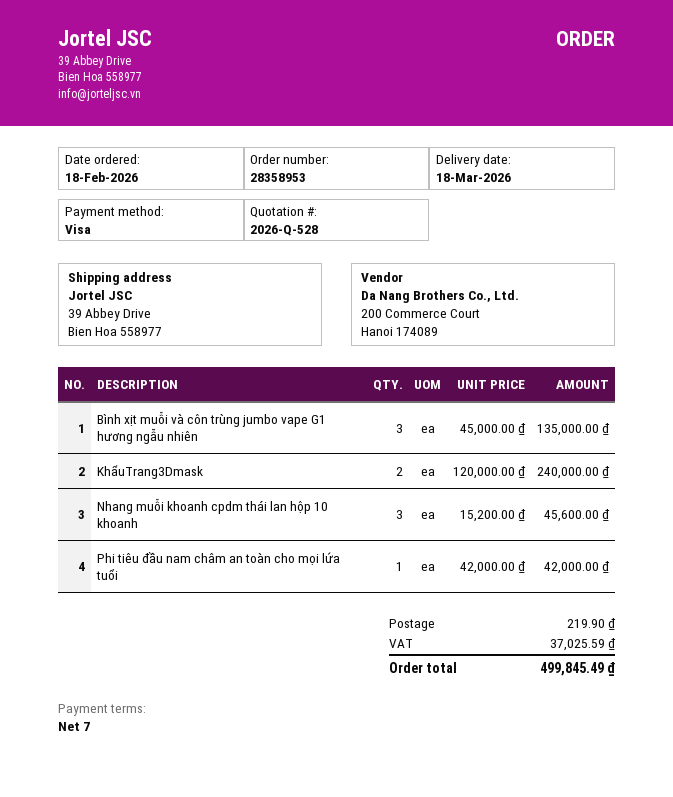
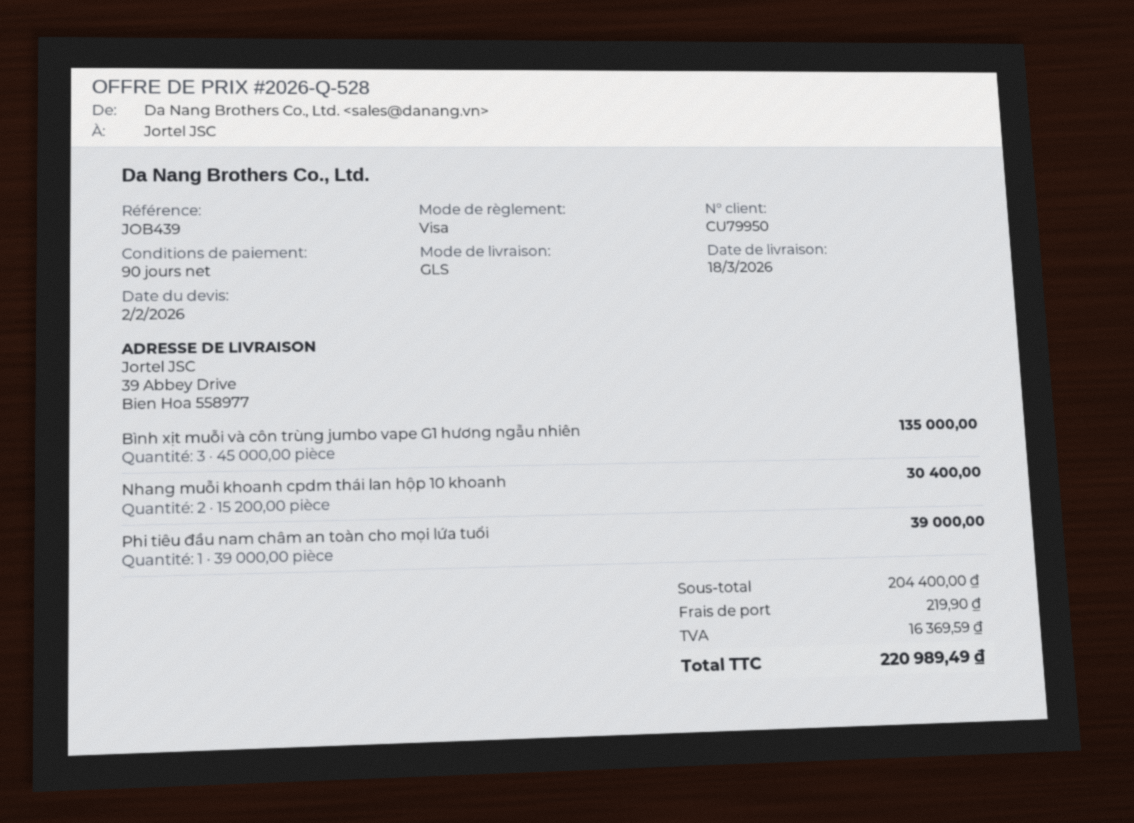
payment terms: 7 days -> 90 days
KhẩuTrang3Dmask: 2 x 120000.00 = 240000.00 -> none
Nhang muỗi khoanh cpdm thái lan hộp 10 khoanh: 3 x 15200.00 = 45600.00 -> 2 x 15200.00 = 30400.00
Phi tiêu đầu nam châm an toàn cho mọi lứa tuổi: 1 x 42000.00 = 42000.00 -> 1 x 39000.00 = 39000.00
tax: 37025.59 -> 16369.59
total: 499845.49 -> 220989.49

